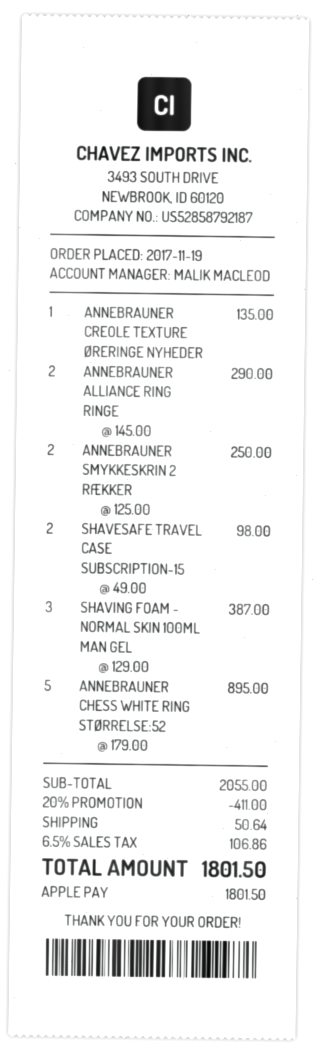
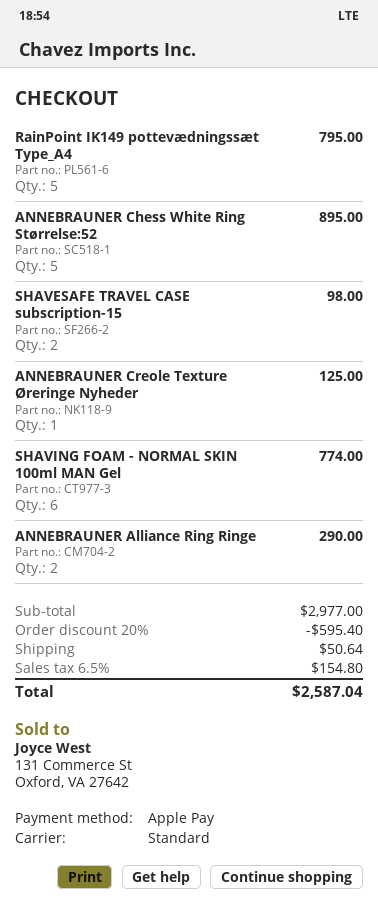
ANNEBRAUNER CREOLE TEXTURE ØRERINGE NYHEDER: 1 for 135.00 -> 1 for 125.00
ANNEBRAUNER SMYKKESKRIN 2 RÆKKER: 2 for 250.00 -> none
SHAVING FOAM - NORMAL SKIN 100ML MAN GEL: 3 for 387.00 -> 6 for 774.00
RainPoint IK149 pottevædningssæt Type_A4: none -> 5 for 795.00
subtotal: 2055.00 -> 2977.00
discount: 20% = 411.00 -> 20% = 595.40
tax: 6.5% = 106.86 -> 6.5% = 154.80
total: 1801.50 -> 2587.04

